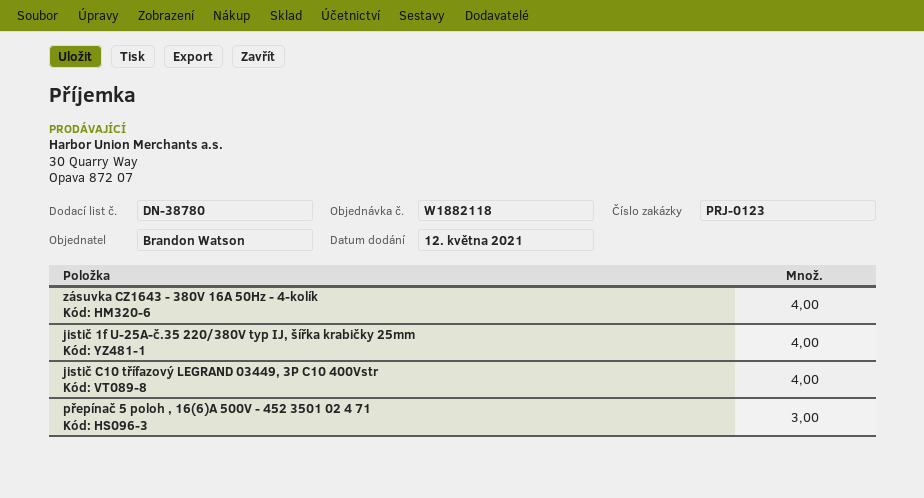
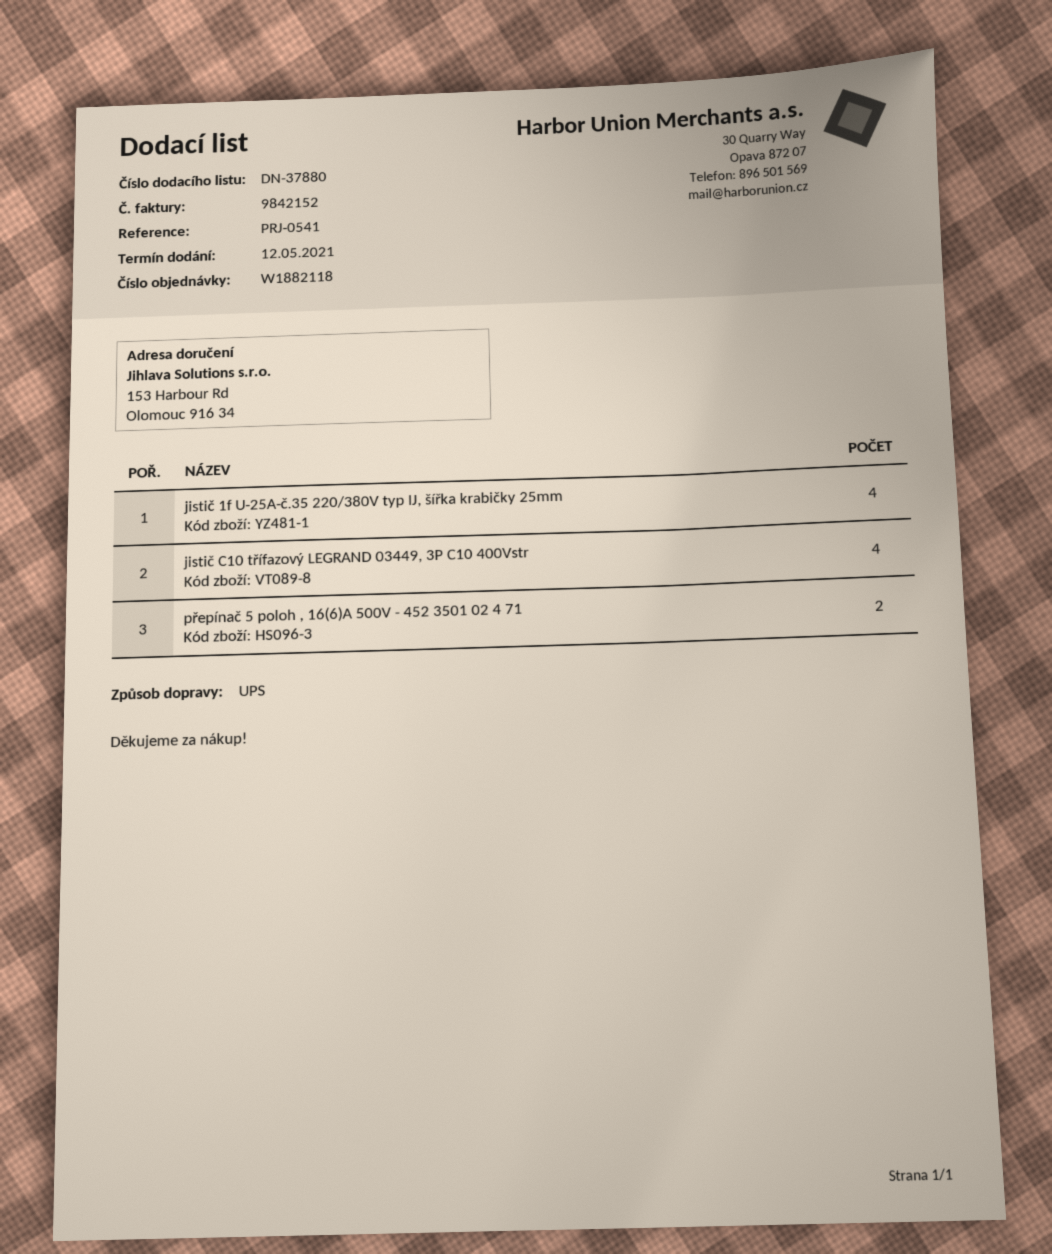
delivery note number: DN-38780 -> DN-37880
reference: PRJ-0123 -> PRJ-0541
zásuvka CZ1643 - 380V 16A 50Hz - 4-kolík: 4 -> none
přepínač 5 poloh , 16(6)A 500V - 452 3501 02 4 71: 3 -> 2

